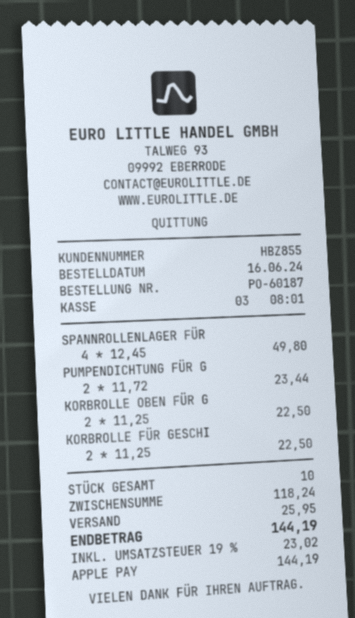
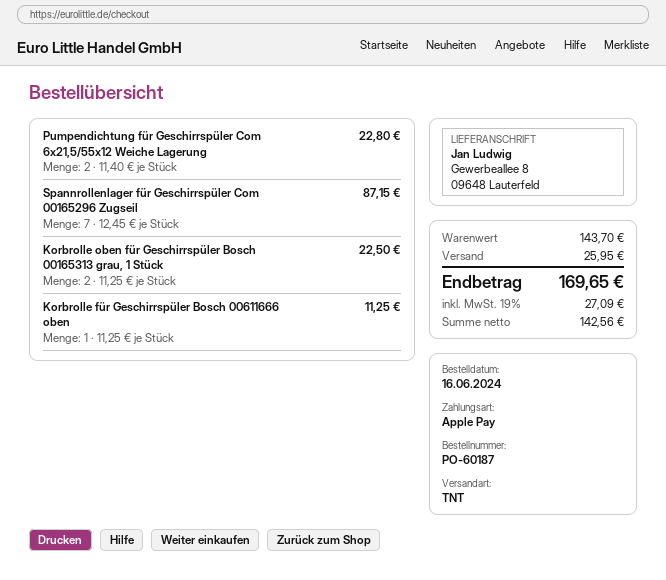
SPANNROLLENLAGER FÜR: 4 x 12.45 = 49.80 -> 7 x 12.45 = 87.15
PUMPENDICHTUNG FÜR G: 2 x 11.72 = 23.44 -> 2 x 11.40 = 22.80
KORBROLLE FÜR GESCHI: 2 x 11.25 = 22.50 -> 1 x 11.25 = 11.25
subtotal: 118.24 -> 143.70
tax: 19% = 23.02 -> 19% = 27.09
total: 144.19 -> 169.65

